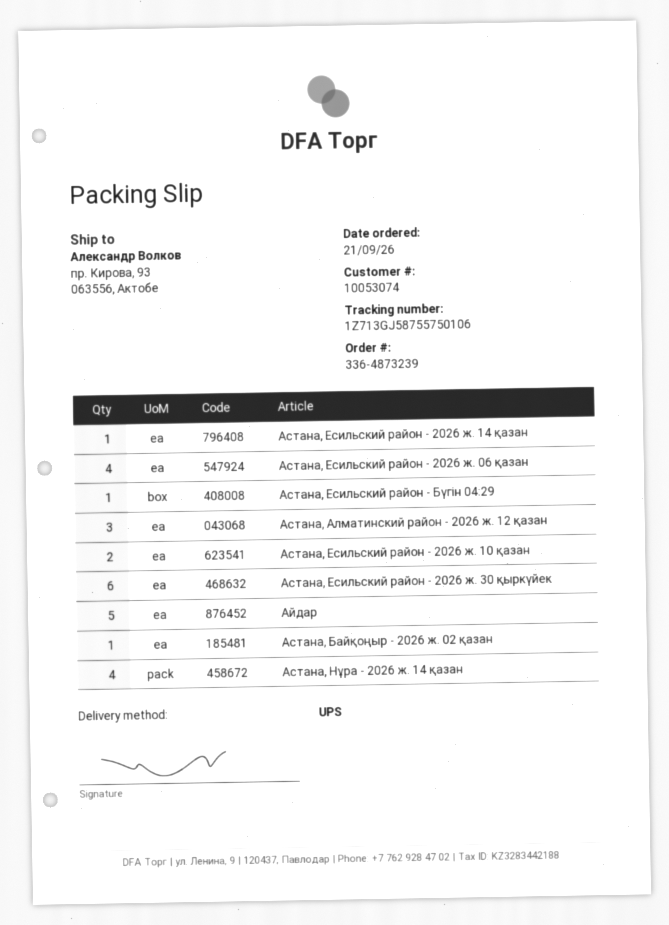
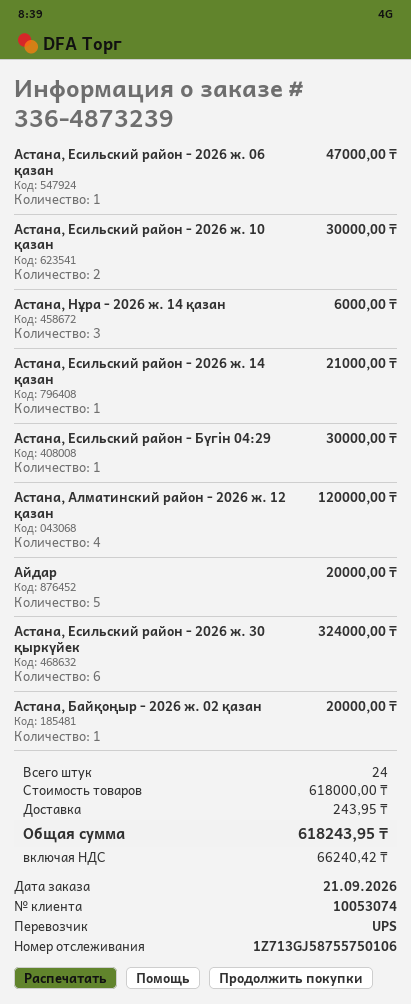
Астана, Есильский район - 2026 ж. 06 қазан: 4 -> 1
Астана, Алматинский район - 2026 ж. 12 қазан: 3 -> 4
Астана, Нұра - 2026 ж. 14 қазан: 4 -> 3

